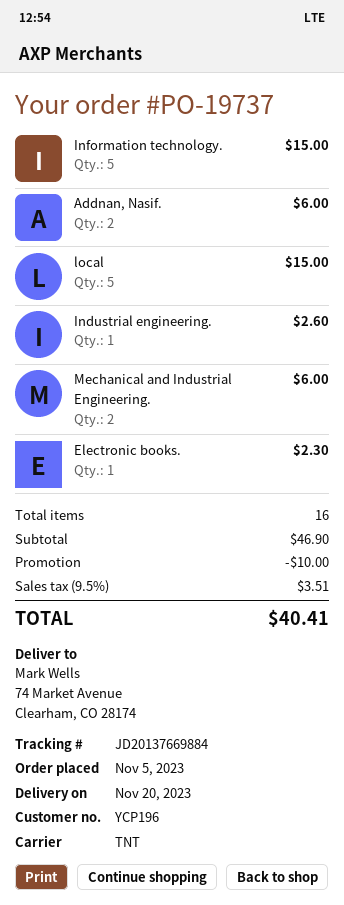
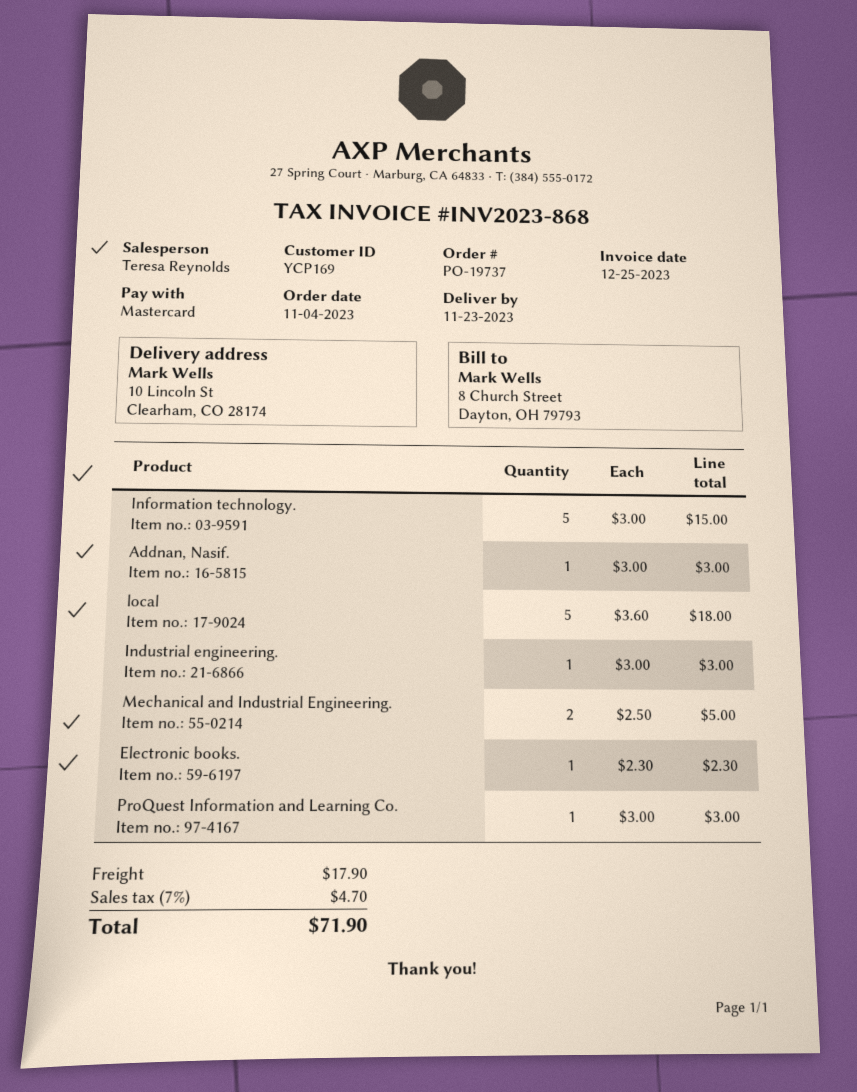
order date: 2023-11-05 -> 2023-11-04
delivery date: 2023-11-20 -> 2023-11-23
customer number: YCP196 -> YCP169
ship to: 74 Market Avenue, Clearham, CO 28174 -> 10 Lincoln St, Clearham, CO 28174
Addnan, Nasif.: 2 for 6.00 -> 1 for 3.00
local: 5 for 15.00 -> 5 for 18.00
Industrial engineering.: 1 for 2.60 -> 1 for 3.00
Mechanical and Industrial Engineering.: 2 for 6.00 -> 2 for 5.00
ProQuest Information and Learning Co.: none -> 1 for 3.00
discount: 10.00 -> none
shipping: none -> 17.90
tax: 9.5% = 3.51 -> 7% = 4.70
total: 40.41 -> 71.90

